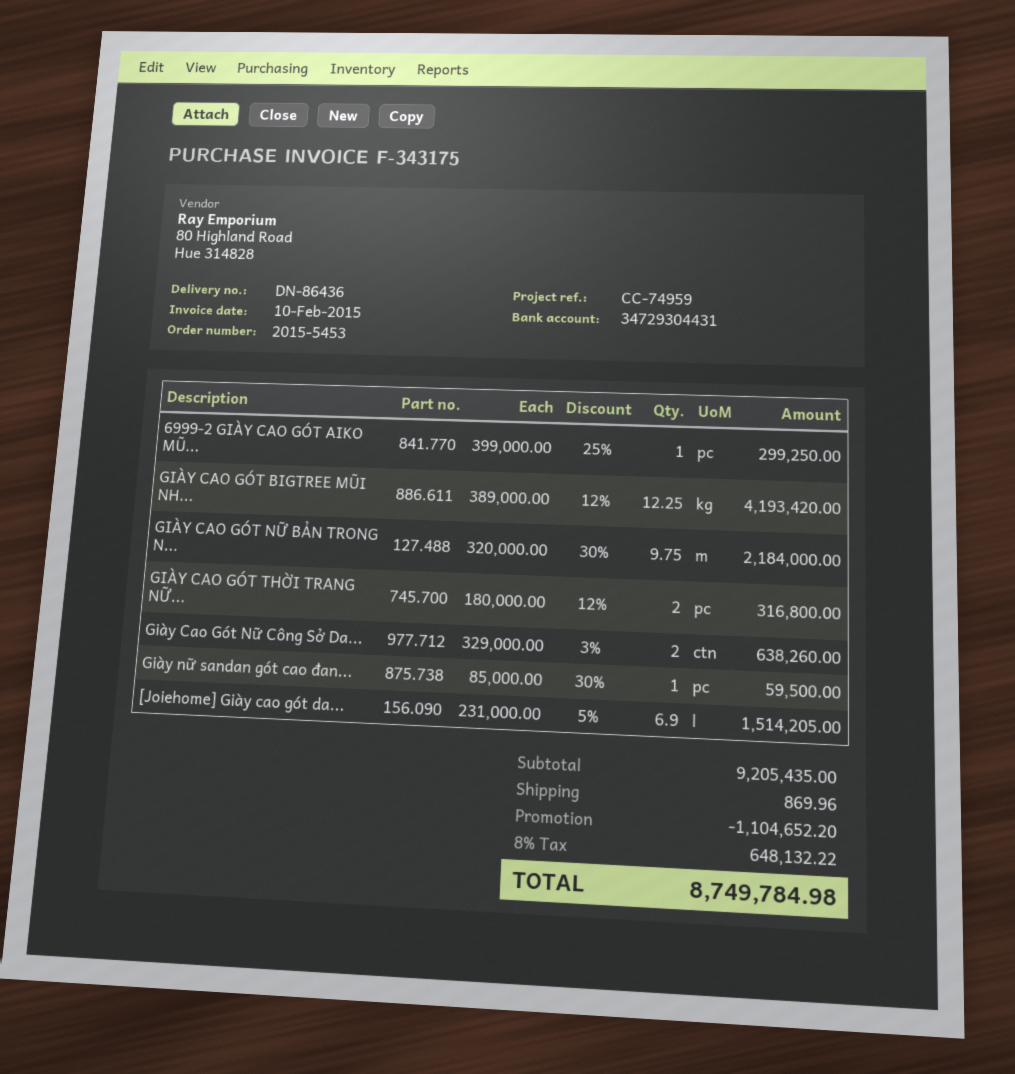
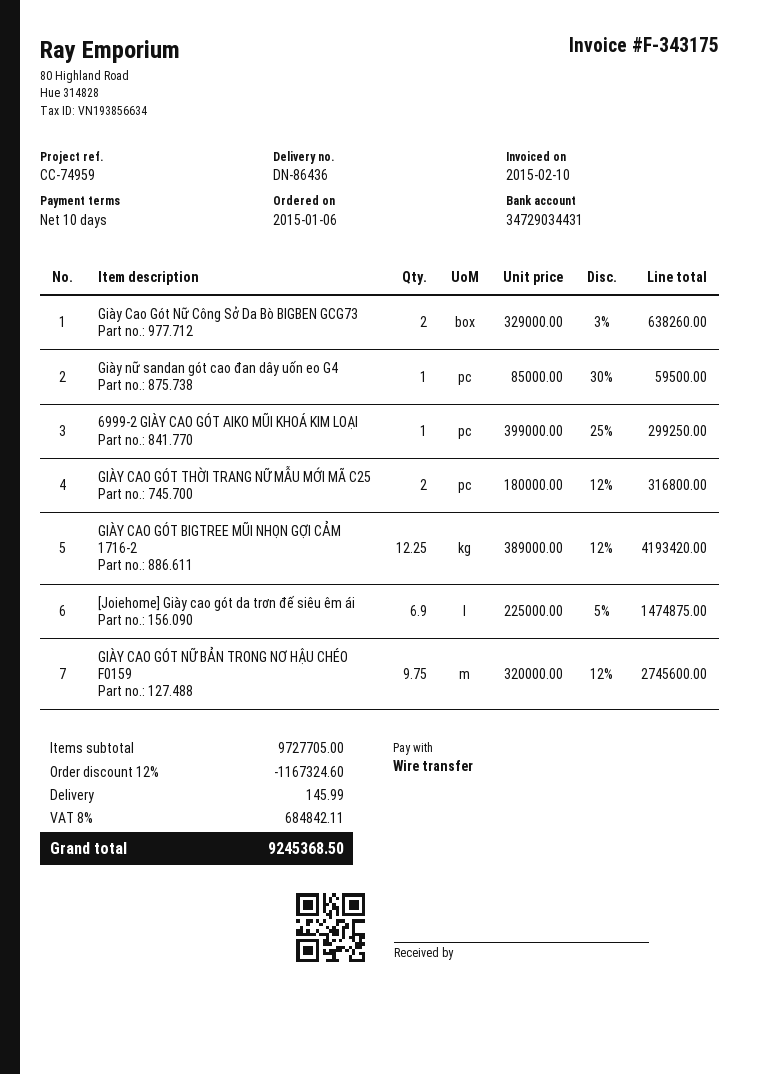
bank account: 34729304431 -> 34729034431
GIÀY CAO GÓT NỮ BẢN TRONG N...: 9.75 x 320000.00 - 30% = 2184000.00 -> 9.75 x 320000.00 - 12% = 2745600.00
[Joiehome] Giày cao gót da...: 6.9 x 231000.00 - 5% = 1514205.00 -> 6.9 x 225000.00 - 5% = 1474875.00
subtotal: 9205435.00 -> 9727705.00
discount: 1104652.20 -> 1167324.60
shipping: 869.96 -> 145.99
tax: 8% = 648132.22 -> 8% = 684842.11
total: 8749784.98 -> 9245368.50

